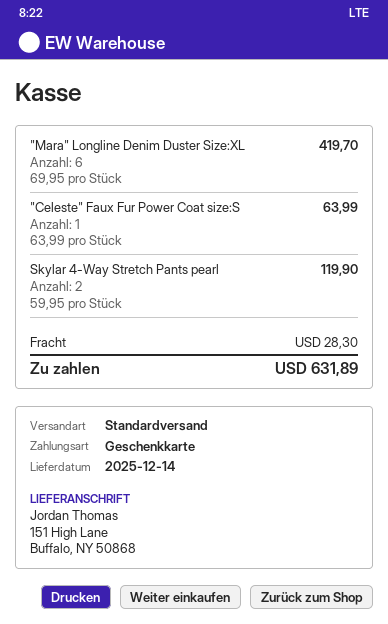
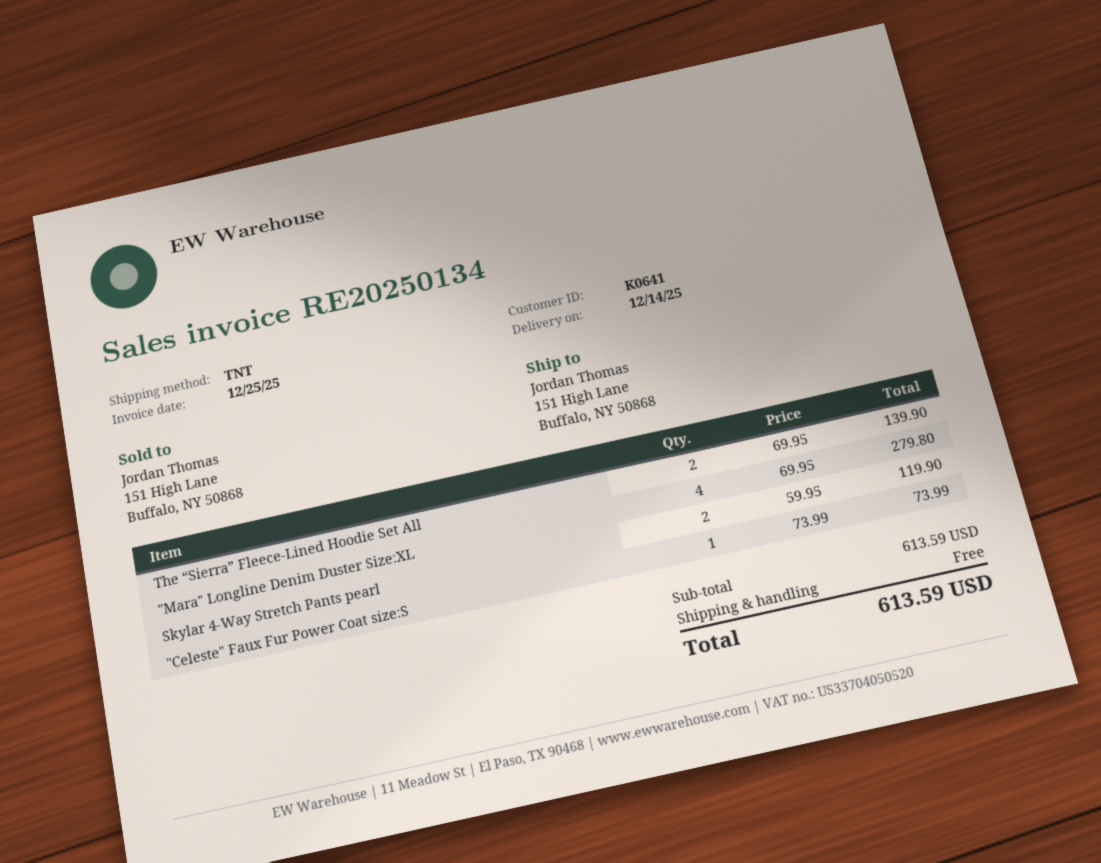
shipping method: standard -> TNT
"Mara" Longline Denim Duster Size:XL: 6 x 69.95 = 419.70 -> 4 x 69.95 = 279.80
"Celeste" Faux Fur Power Coat size:S: 1 x 63.99 = 63.99 -> 1 x 73.99 = 73.99
The “Sierra” Fleece-Lined Hoodie Set All: none -> 2 x 69.95 = 139.90
shipping: 28.30 -> 0.00
total: 631.89 -> 613.59

